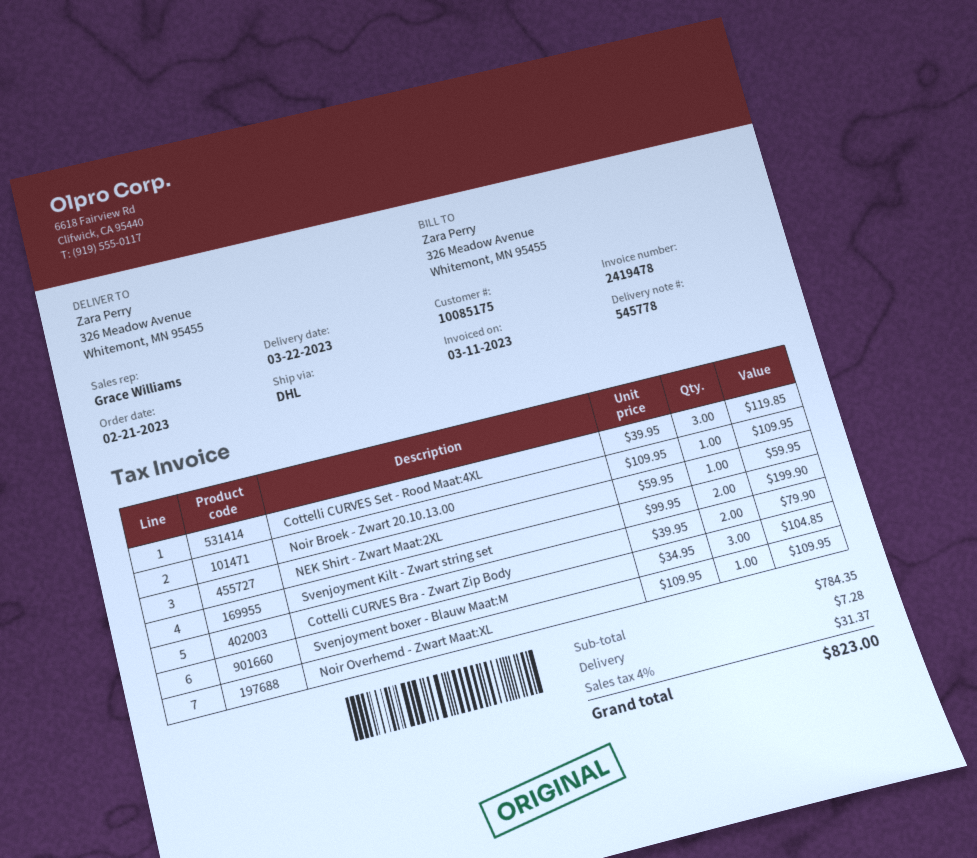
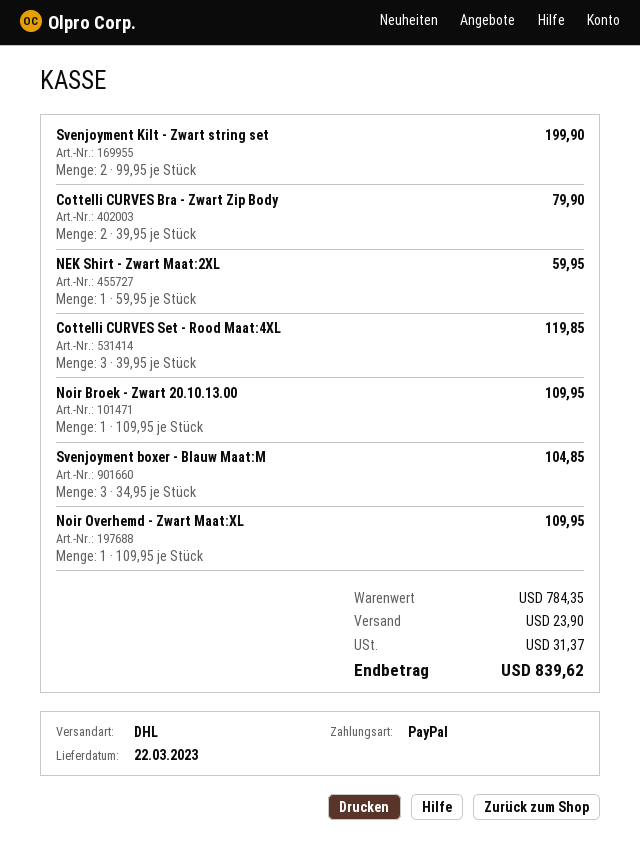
shipping: 7.28 -> 23.90
total: 823.00 -> 839.62

